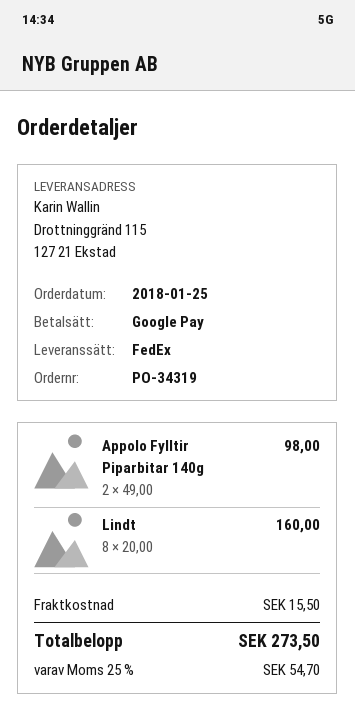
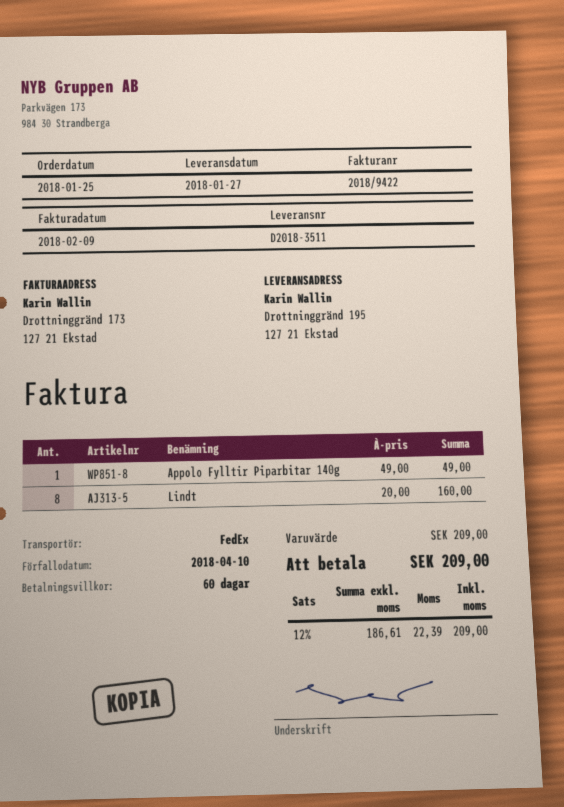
ship to: Drottninggränd 115, 127 21 Ekstad -> Drottninggränd 195, 127 21 Ekstad
Appolo Fylltir Piparbitar 140g: 2 x 49.00 = 98.00 -> 1 x 49.00 = 49.00
shipping: 15.50 -> none
tax: 25% = 54.70 -> 12% = 22.39
total: 273.50 -> 209.00

